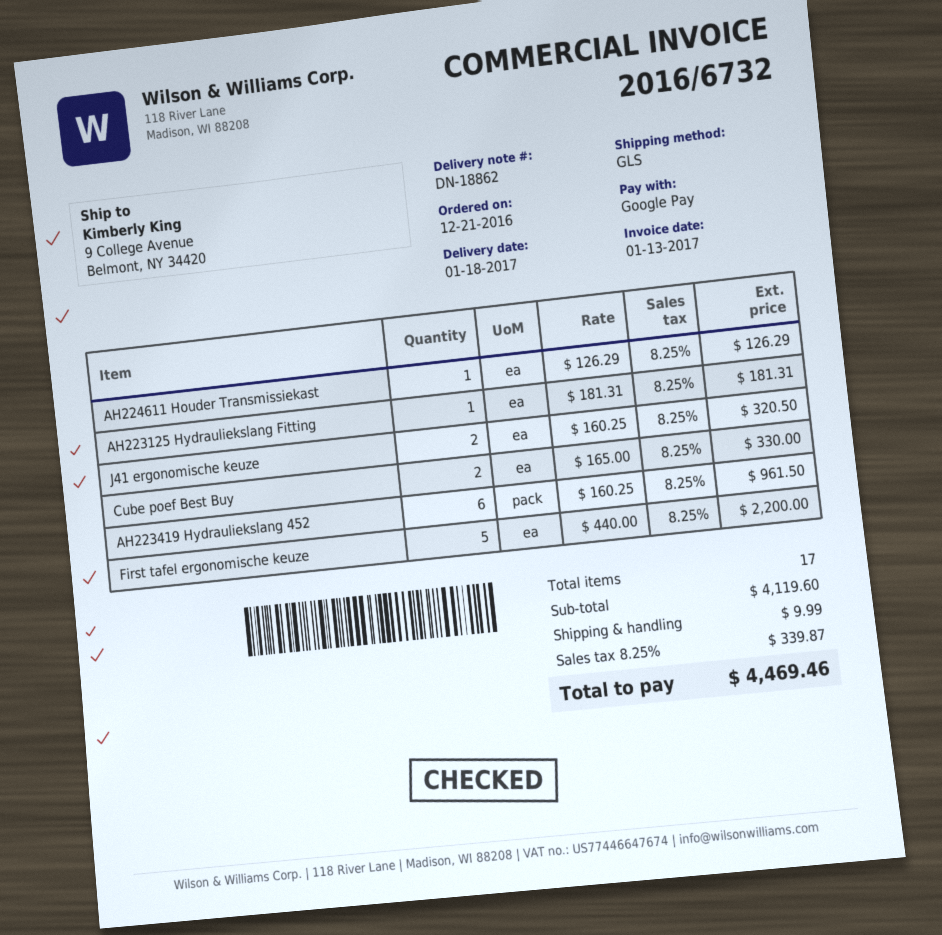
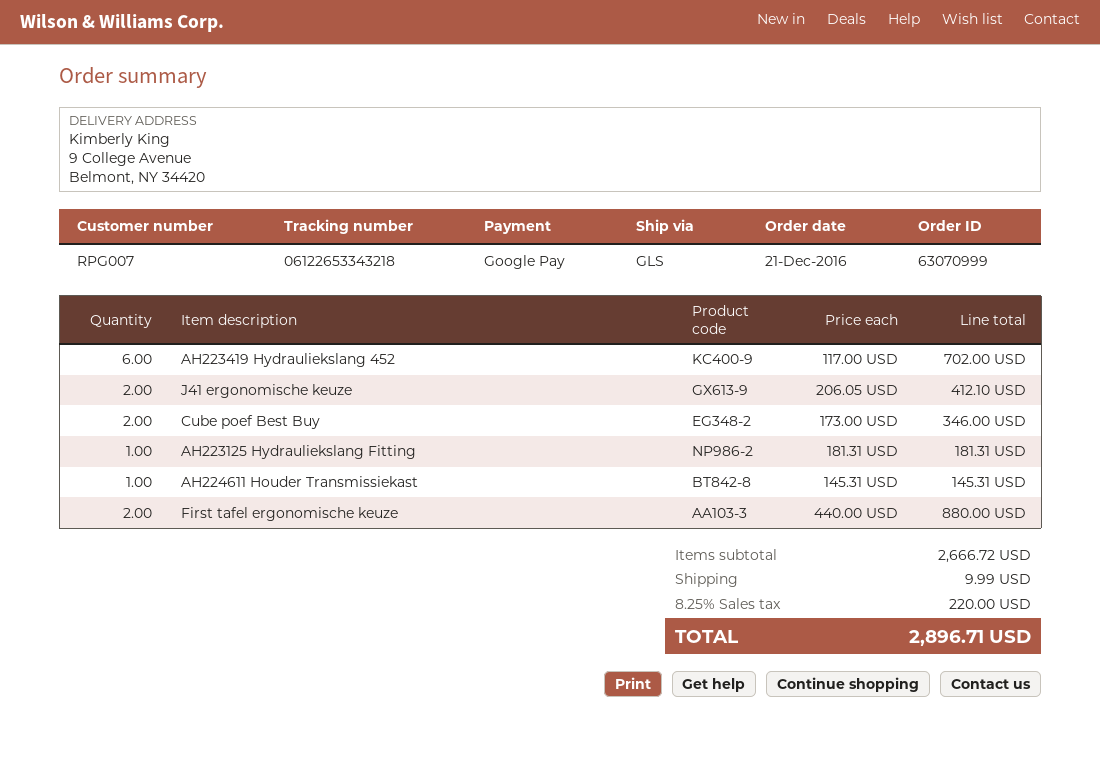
AH224611 Houder Transmissiekast: 1 x 126.29 = 126.29 -> 1 x 145.31 = 145.31
J41 ergonomische keuze: 2 x 160.25 = 320.50 -> 2 x 206.05 = 412.10
Cube poef Best Buy: 2 x 165.00 = 330.00 -> 2 x 173.00 = 346.00
AH223419 Hydrauliekslang 452: 6 x 160.25 = 961.50 -> 6 x 117.00 = 702.00
First tafel ergonomische keuze: 5 x 440.00 = 2200.00 -> 2 x 440.00 = 880.00
subtotal: 4119.60 -> 2666.72
tax: 8.25% = 339.87 -> 8.25% = 220.00
total: 4469.46 -> 2896.71

